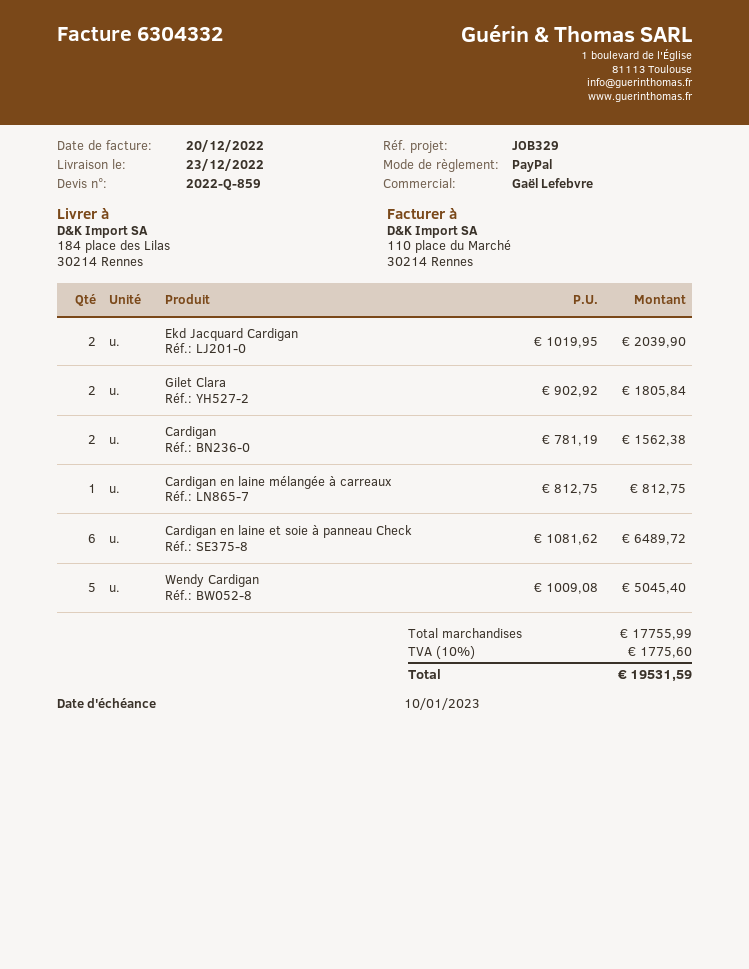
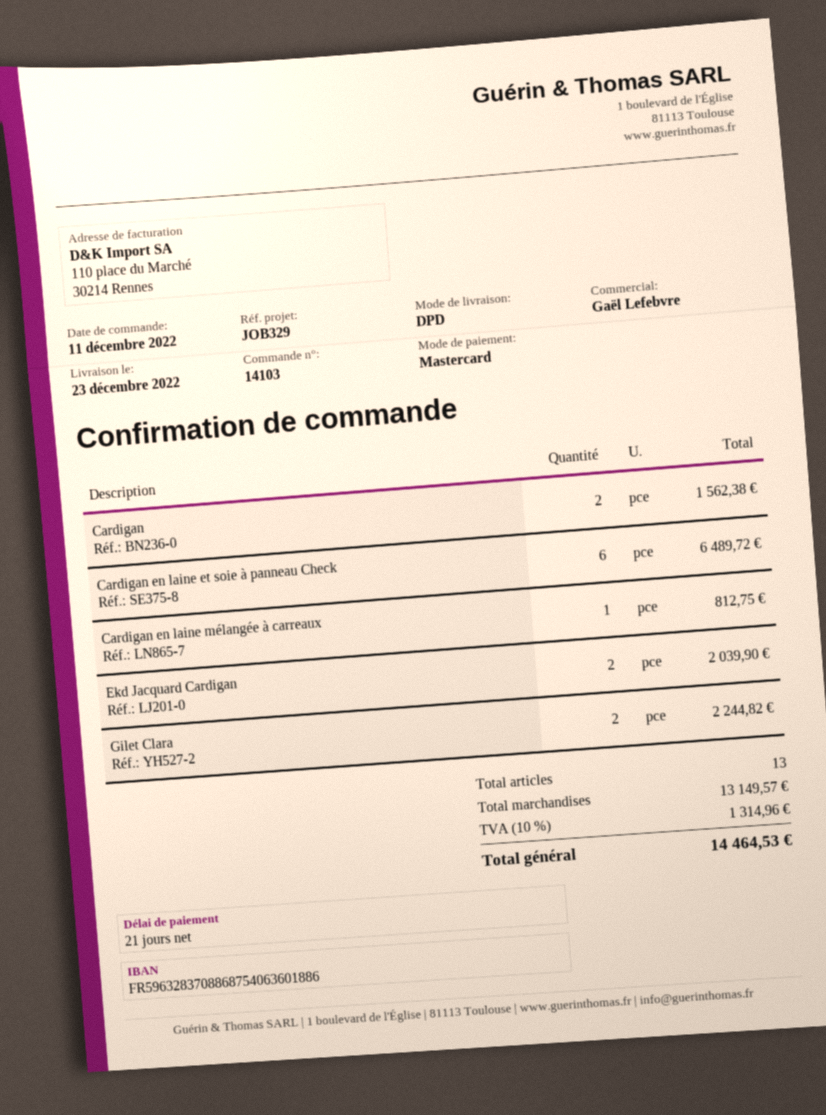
payment method: PayPal -> Mastercard
Gilet Clara: 2 for 1805.84 -> 2 for 2244.82
Wendy Cardigan: 5 for 5045.40 -> none
subtotal: 17755.99 -> 13149.57
tax: 10% = 1775.60 -> 10% = 1314.96
total: 19531.59 -> 14464.53

